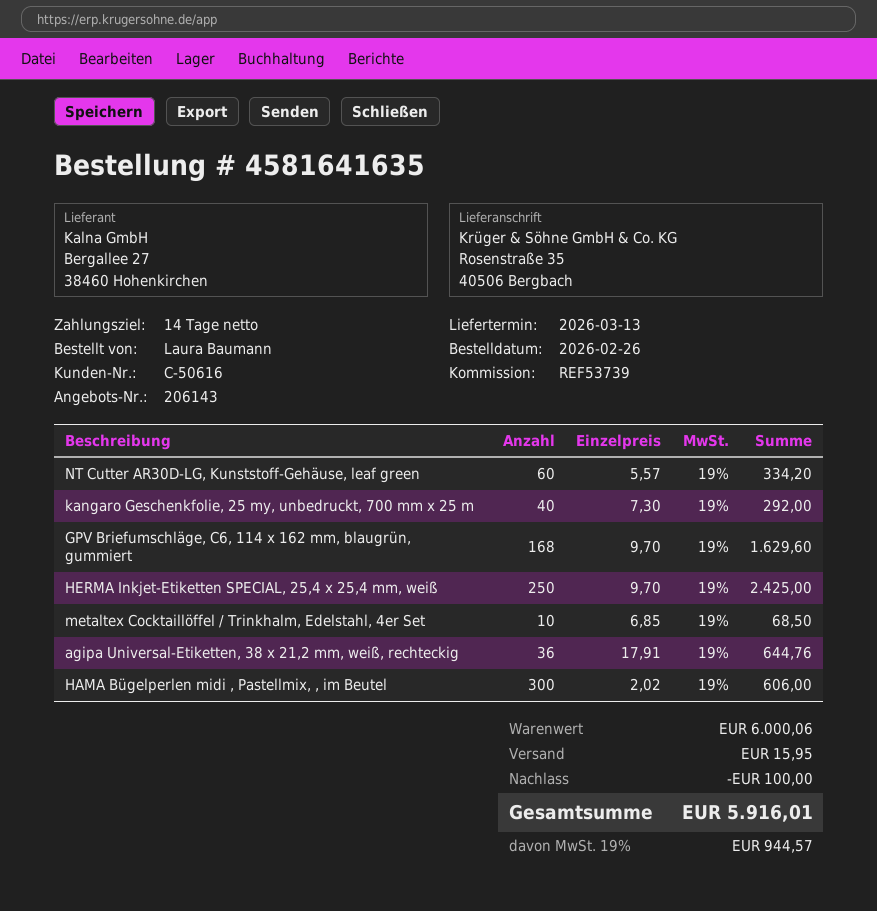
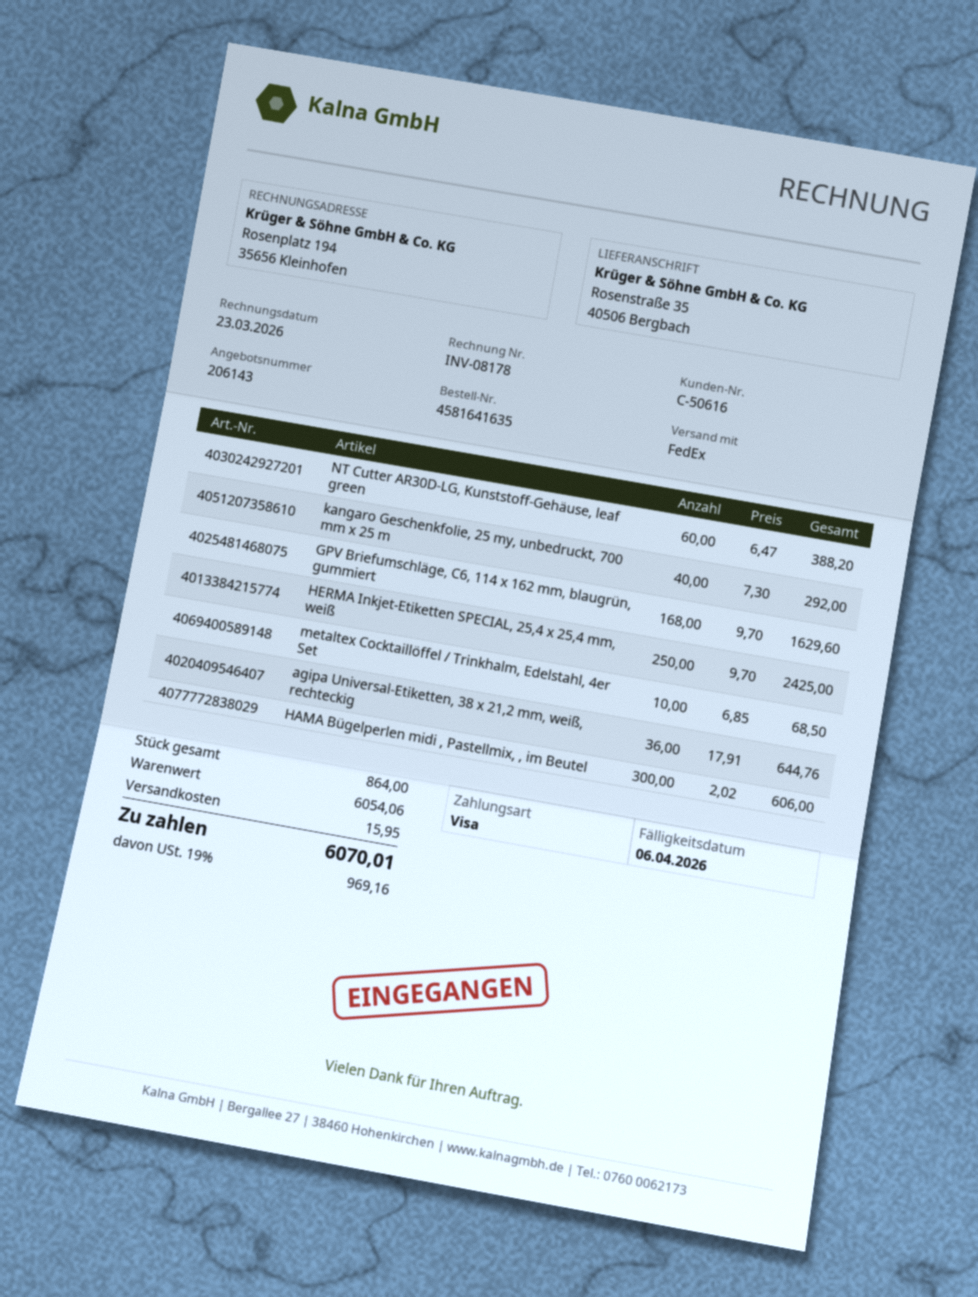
NT Cutter AR30D-LG, Kunststoff-Gehäuse, leaf green: 60 x 5.57 = 334.20 -> 60 x 6.47 = 388.20
subtotal: 6000.06 -> 6054.06
discount: 100.00 -> none
tax: 19% = 944.57 -> 19% = 969.16
total: 5916.01 -> 6070.01

